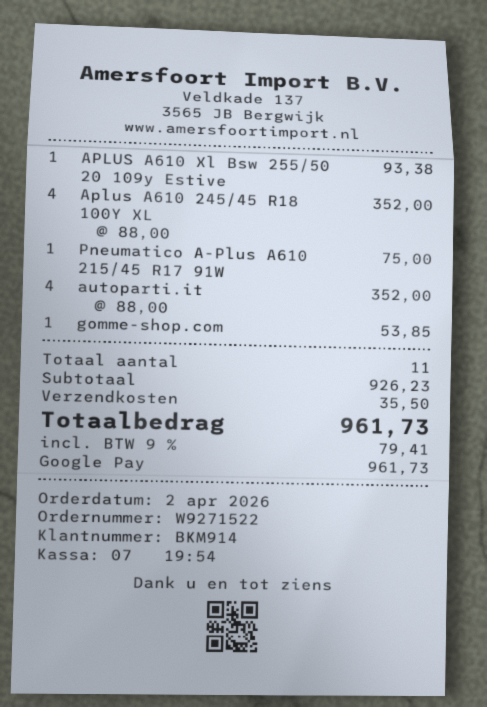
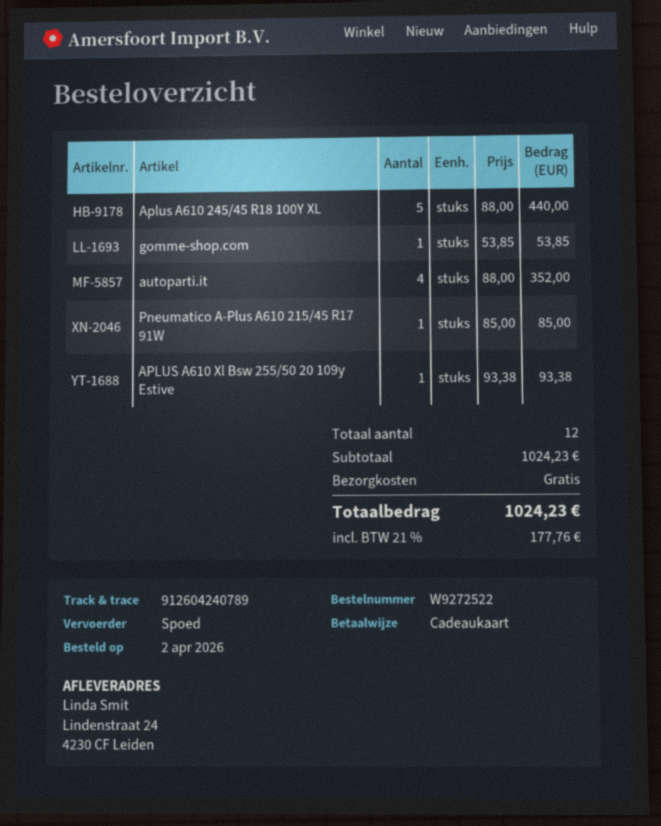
order number: W9271522 -> W9272522
payment method: Google Pay -> gift card
Aplus A610 245/45 R18 100Y XL: 4 x 88.00 = 352.00 -> 5 x 88.00 = 440.00
Pneumatico A-Plus A610 215/45 R17 91W: 1 x 75.00 = 75.00 -> 1 x 85.00 = 85.00
total quantity: 11 -> 12
subtotal: 926.23 -> 1024.23
shipping: 35.50 -> 0.00
tax: 9% = 79.41 -> 21% = 177.76
total: 961.73 -> 1024.23

